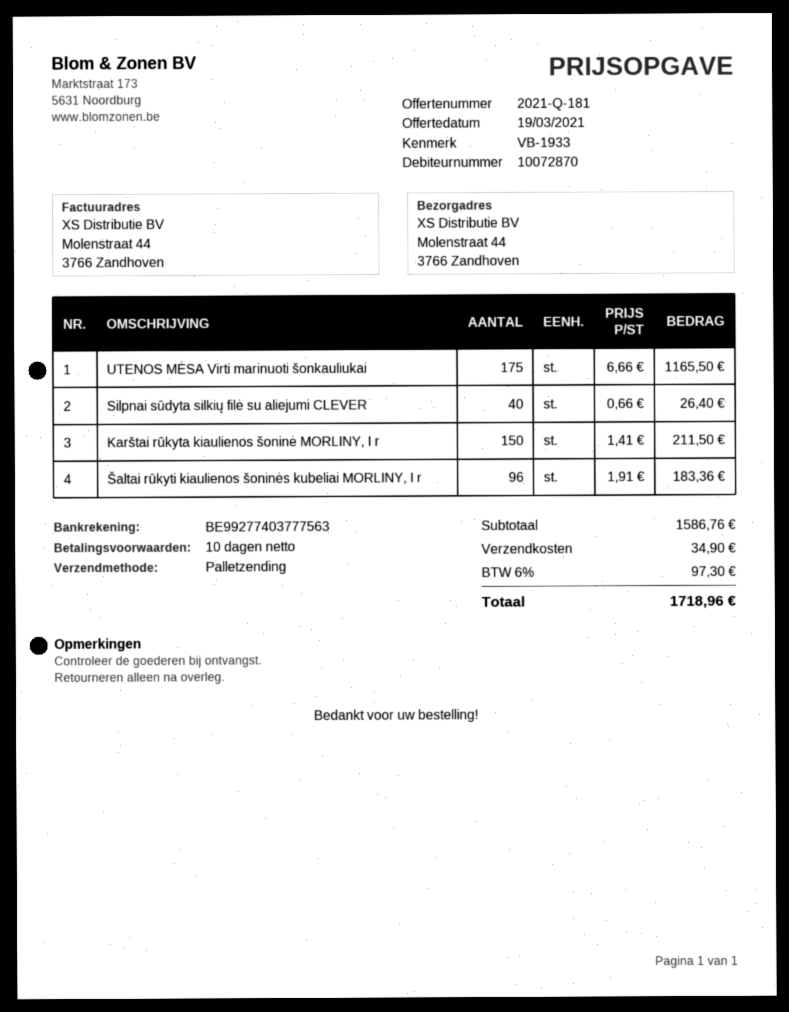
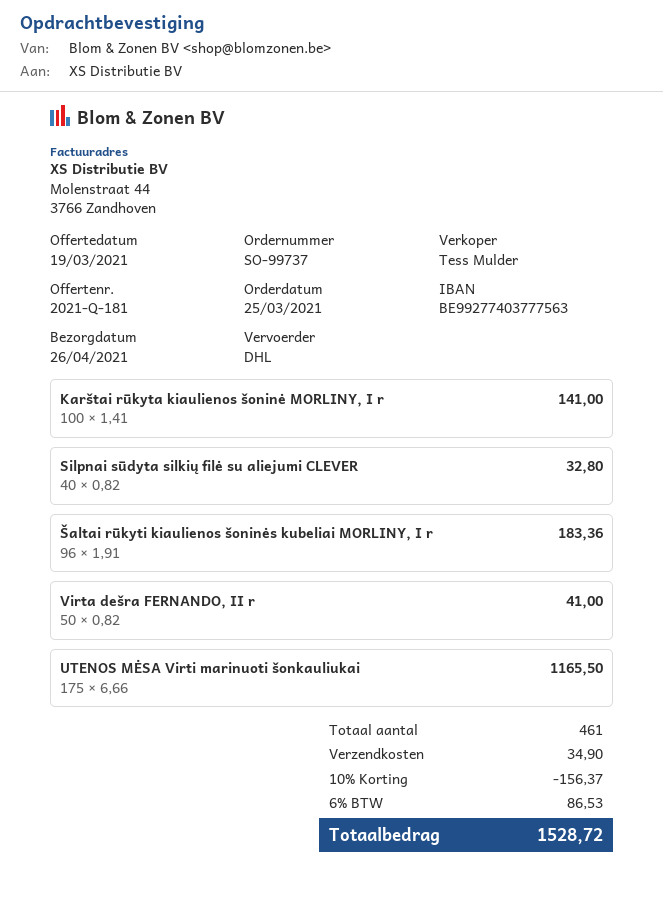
shipping method: pallet freight -> DHL
Silpnai sūdyta silkių filė su aliejumi CLEVER: 40 x 0.66 = 26.40 -> 40 x 0.82 = 32.80
Karštai rūkyta kiaulienos šoninė MORLINY, I r: 150 x 1.41 = 211.50 -> 100 x 1.41 = 141.00
Virta dešra FERNANDO, II r: none -> 50 x 0.82 = 41.00
discount: none -> 10% = 156.37
tax: 6% = 97.30 -> 6% = 86.53
total: 1718.96 -> 1528.72

